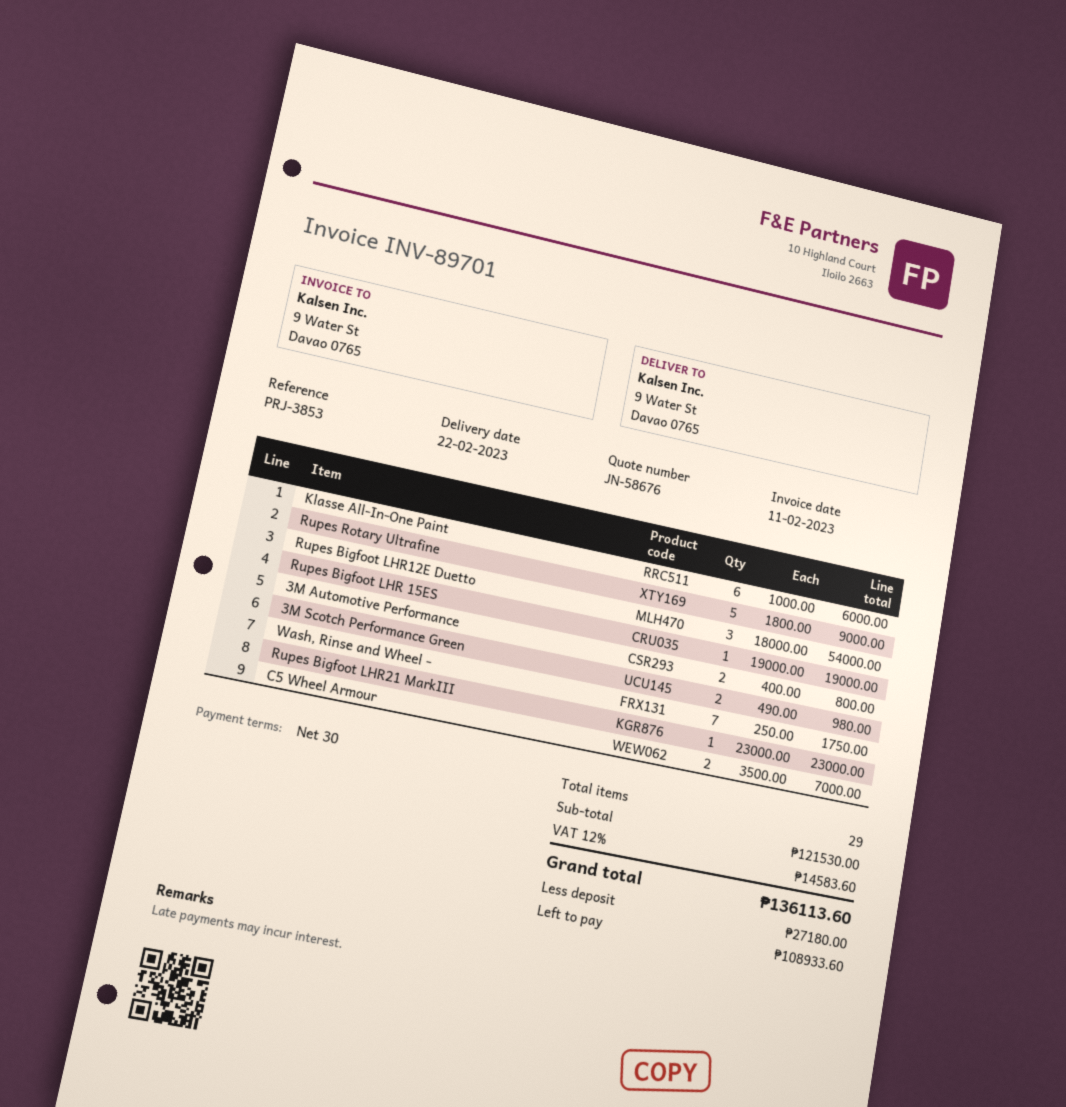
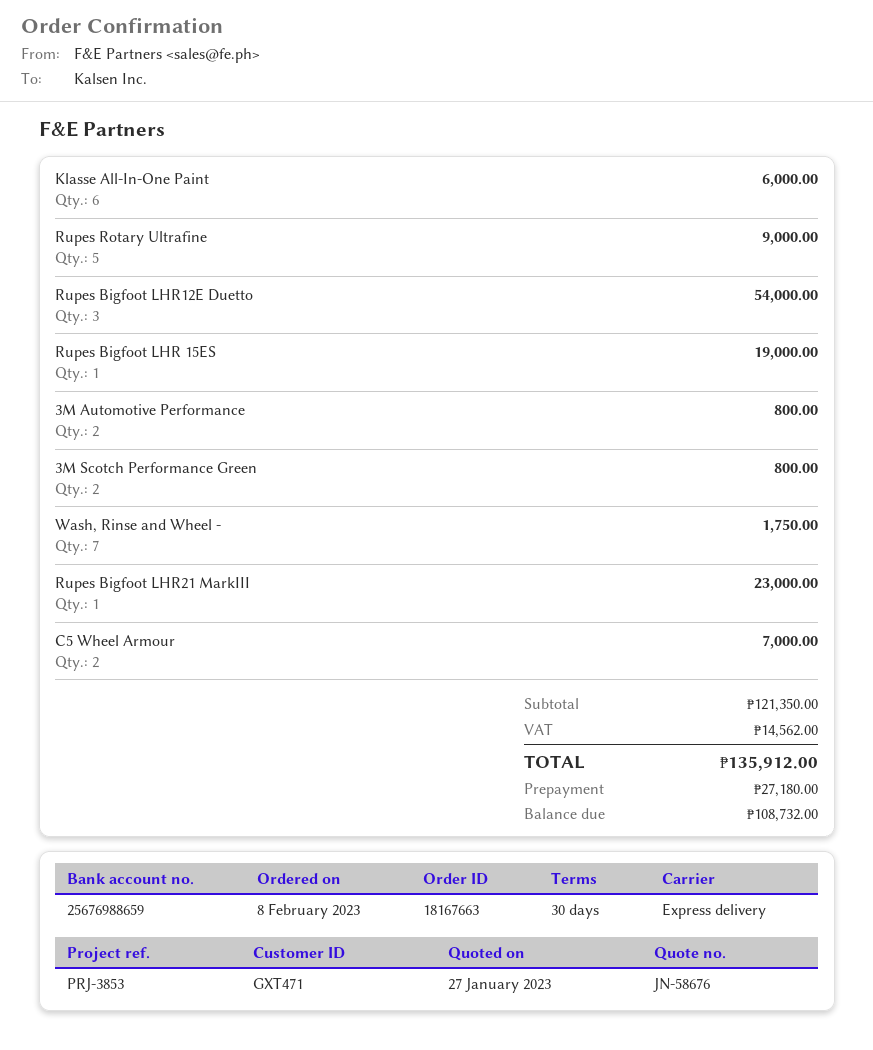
3M Scotch Performance Green: 2 for 980.00 -> 2 for 800.00
subtotal: 121530.00 -> 121350.00
tax: 14583.60 -> 14562.00
total: 136113.60 -> 135912.00
balance: 108933.60 -> 108732.00

